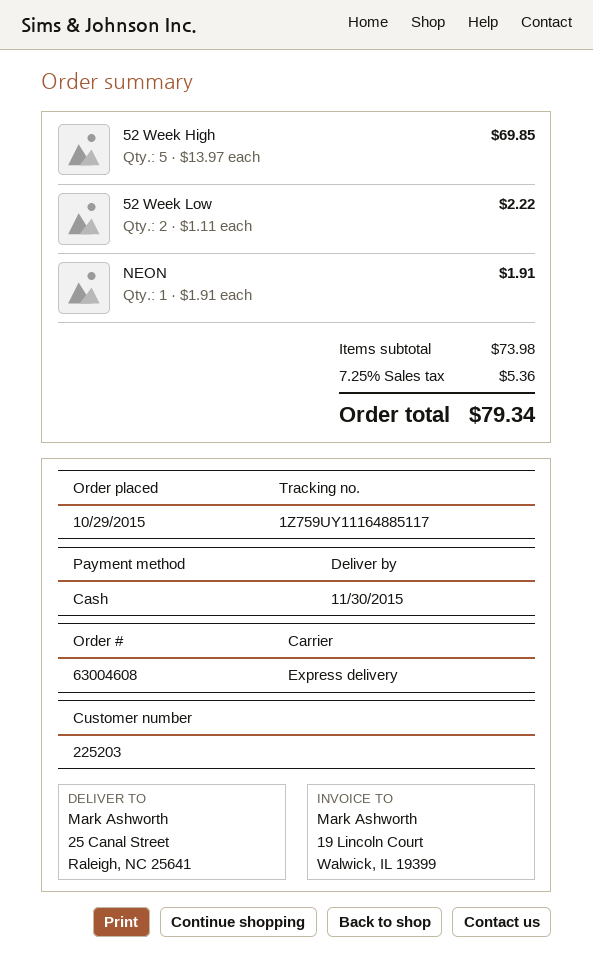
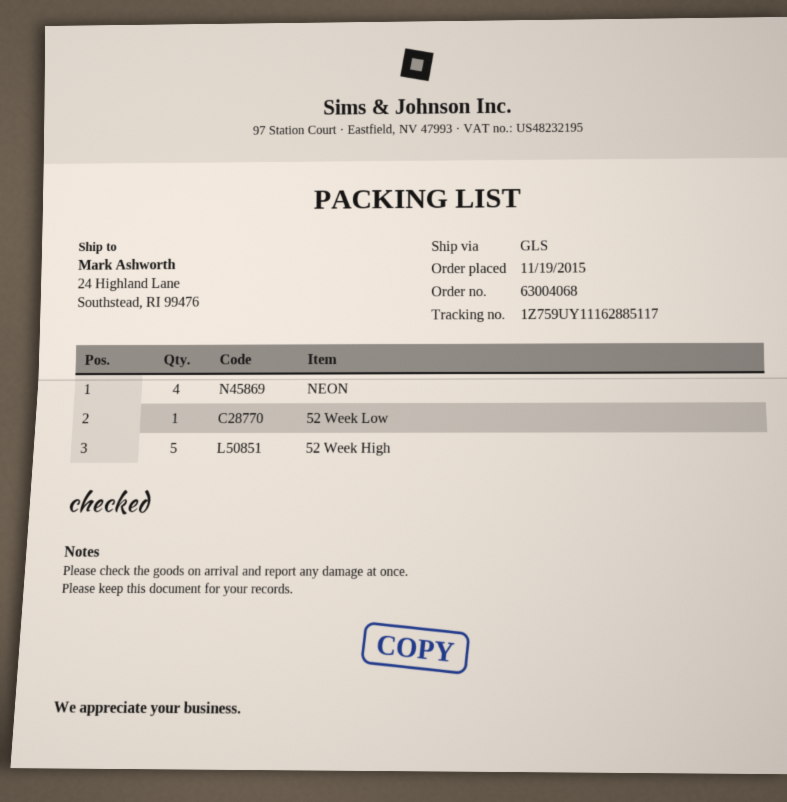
order number: 63004608 -> 63004068
order date: 2015-10-29 -> 2015-11-19
shipping method: express -> GLS
tracking number: 1Z759UY11164885117 -> 1Z759UY11162885117
ship to: 25 Canal Street, Raleigh, NC 25641 -> 24 Highland Lane, Southstead, RI 99476
52 Week Low: 2 -> 1
NEON: 1 -> 4

